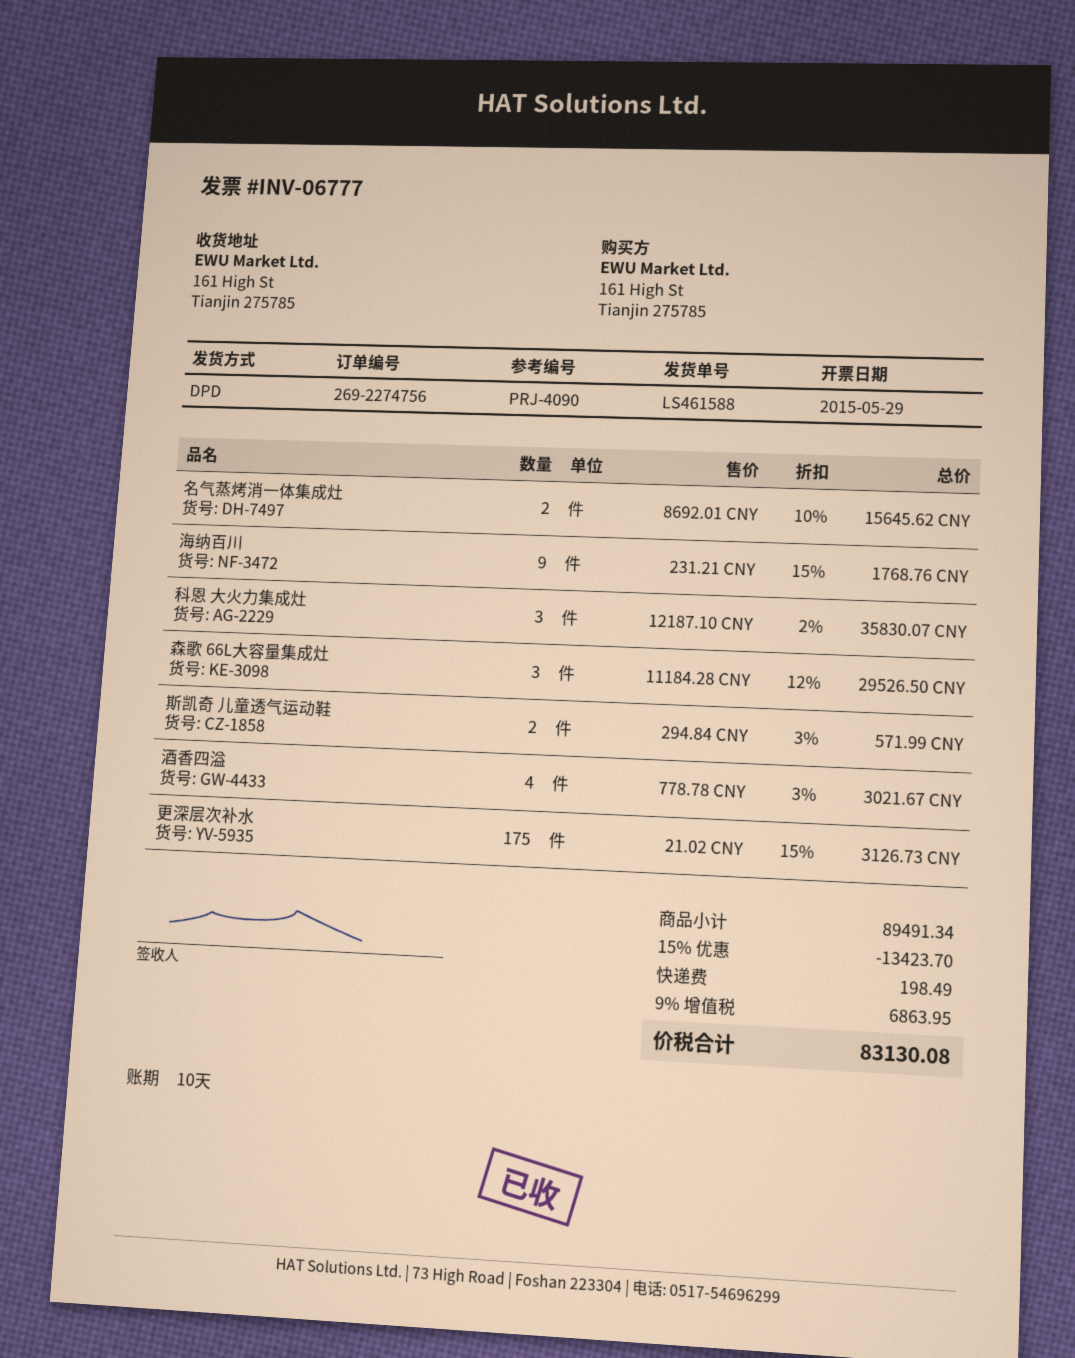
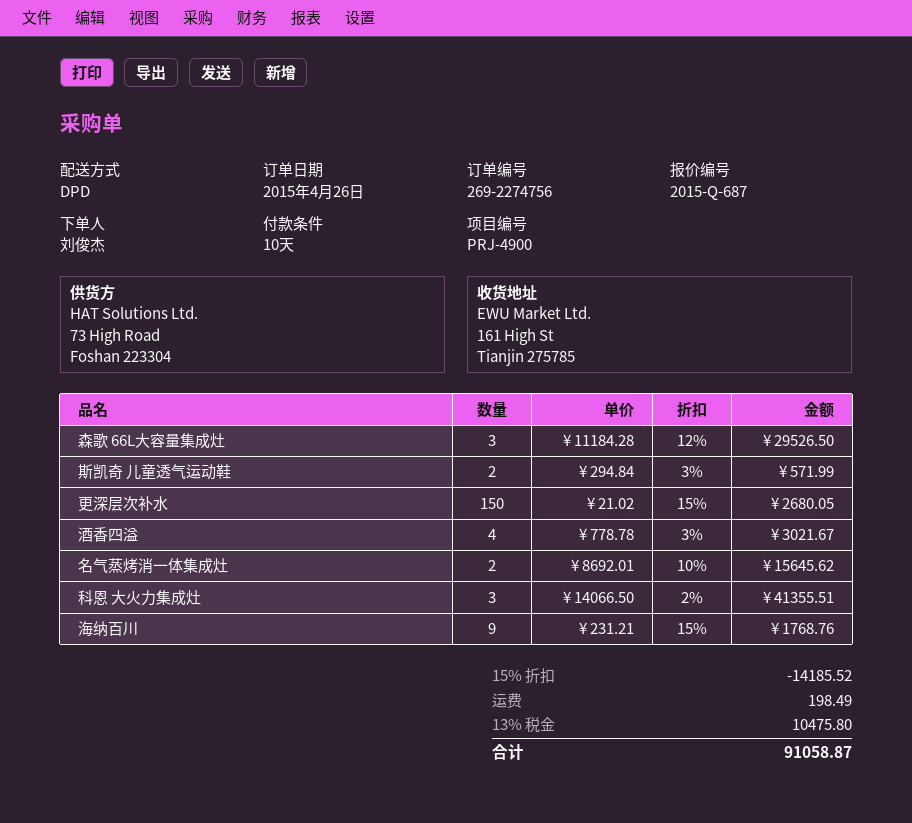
reference: PRJ-4090 -> PRJ-4900
科恩 大火力集成灶: 3 x 12187.10 - 2% = 35830.07 -> 3 x 14066.50 - 2% = 41355.51
更深层次补水: 175 x 21.02 - 15% = 3126.73 -> 150 x 21.02 - 15% = 2680.05
discount: 15% = 13423.70 -> 15% = 14185.52
tax: 9% = 6863.95 -> 13% = 10475.80
total: 83130.08 -> 91058.87

